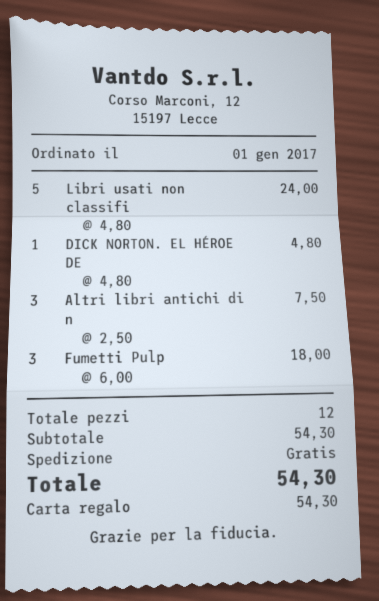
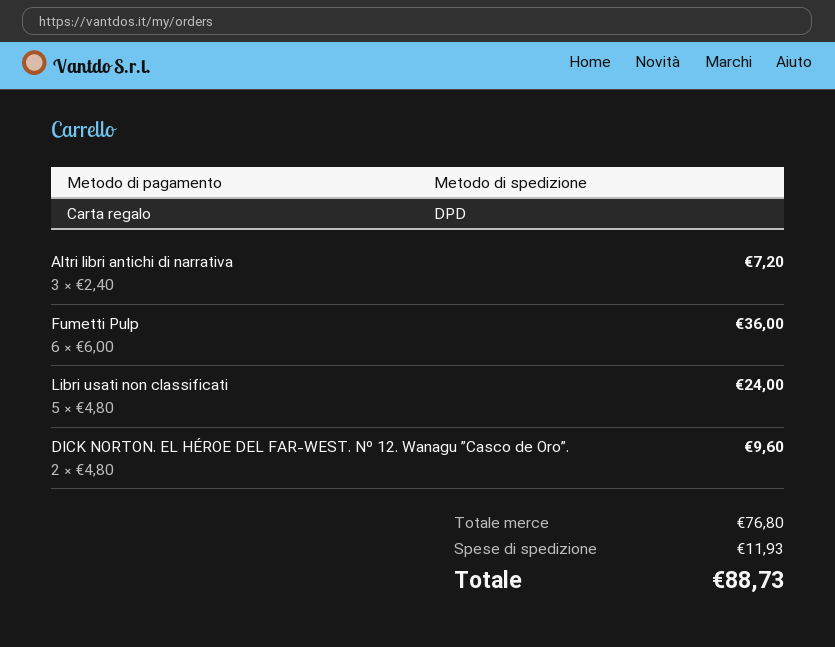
DICK NORTON. EL HÉROE DE: 1 x 4.80 = 4.80 -> 2 x 4.80 = 9.60
Altri libri antichi di n: 3 x 2.50 = 7.50 -> 3 x 2.40 = 7.20
Fumetti Pulp: 3 x 6.00 = 18.00 -> 6 x 6.00 = 36.00
subtotal: 54.30 -> 76.80
shipping: 0.00 -> 11.93
total: 54.30 -> 88.73

